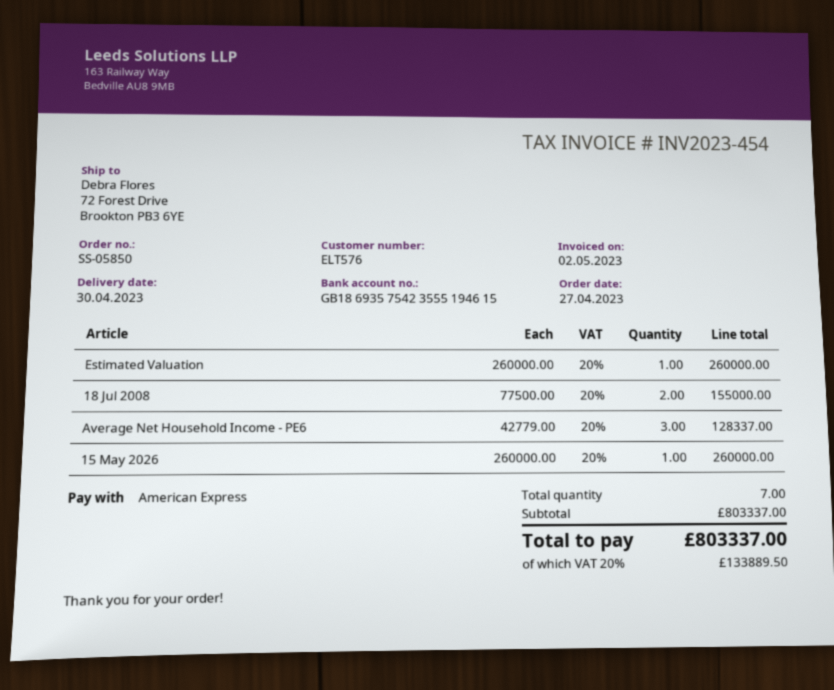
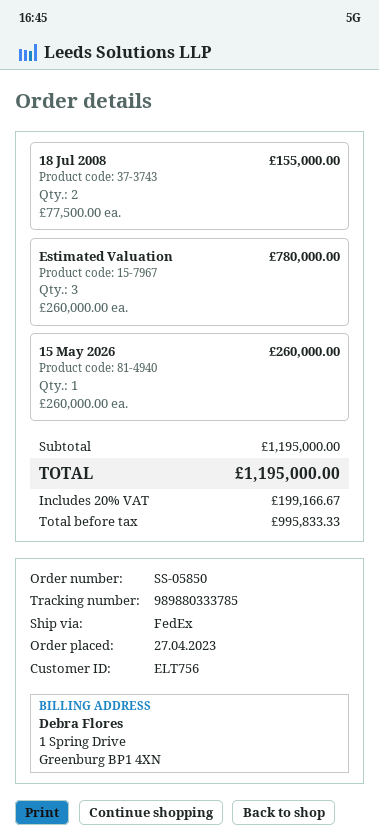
customer number: ELT576 -> ELT756
Estimated Valuation: 1 x 260000.00 = 260000.00 -> 3 x 260000.00 = 780000.00
Average Net Household Income - PE6: 3 x 42779.00 = 128337.00 -> none
subtotal: 803337.00 -> 1195000.00
tax: 20% = 133889.50 -> 20% = 199166.67
total: 803337.00 -> 1195000.00

